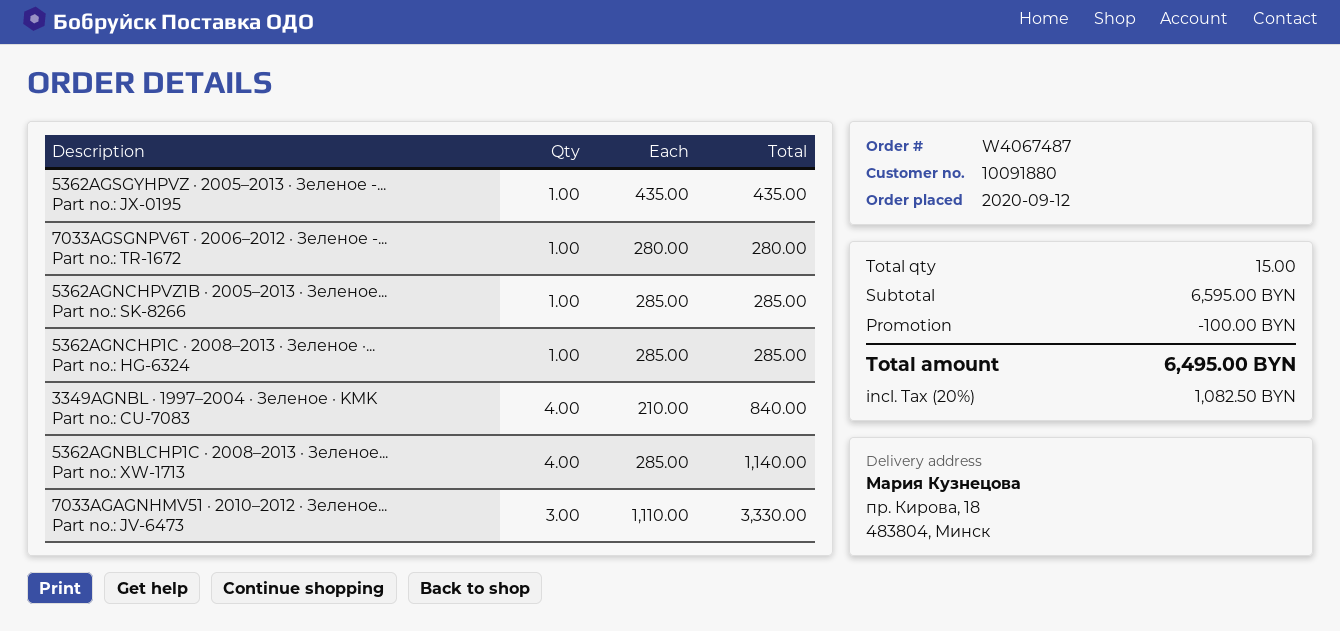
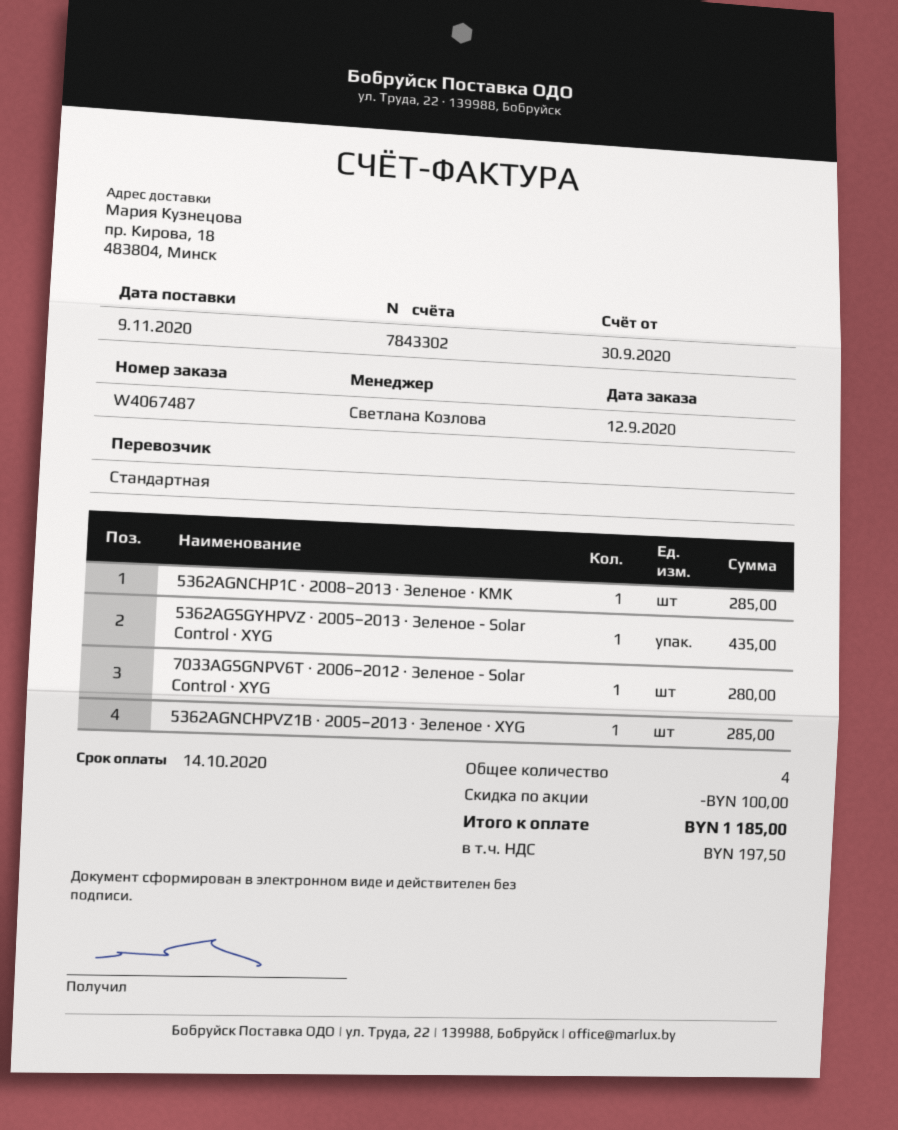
3349AGNBL · 1997–2004 · Зеленое · KMK: 4 for 840.00 -> none
5362AGNBLCHP1C · 2008–2013 · Зеленое...: 4 for 1140.00 -> none
7033AGAGNHMV51 · 2010–2012 · Зеленое...: 3 for 3330.00 -> none
total quantity: 15 -> 4
tax: 1082.50 -> 197.50
total: 6495.00 -> 1185.00

